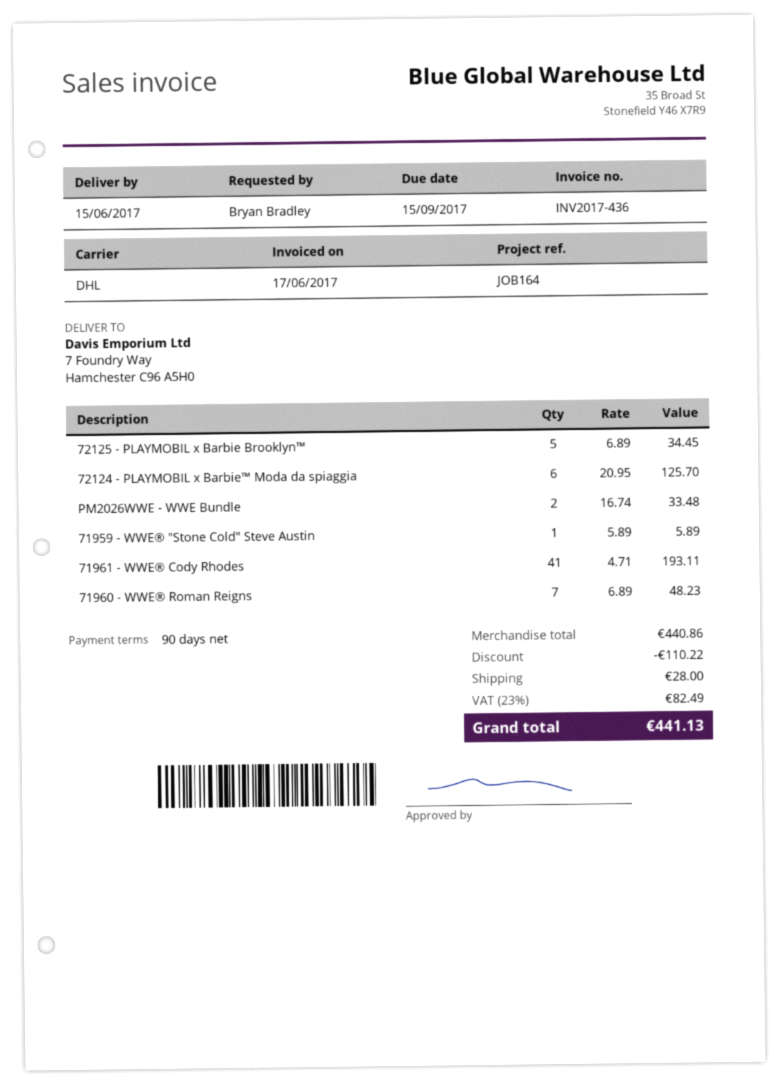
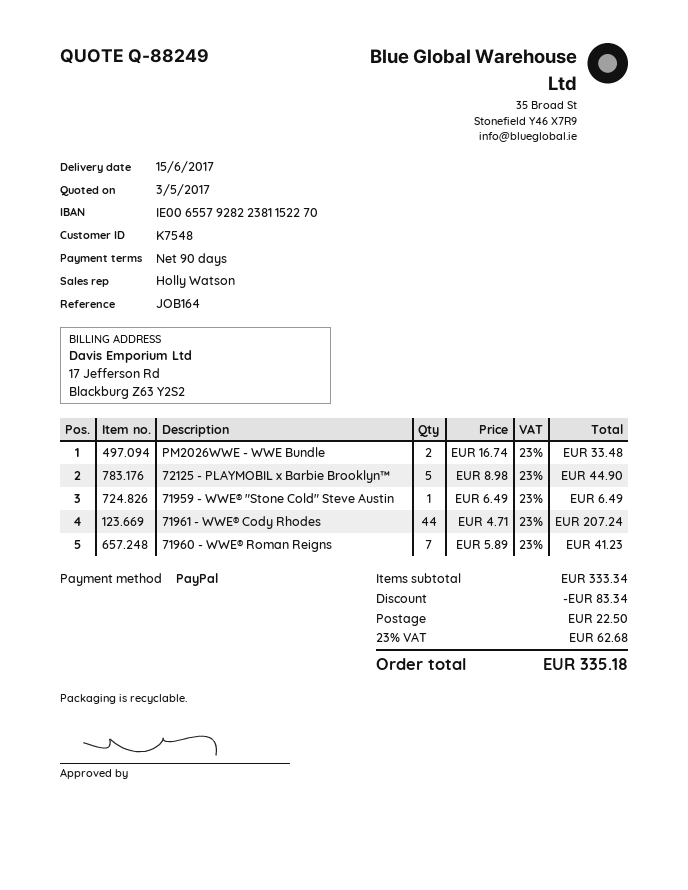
72125 - PLAYMOBIL x Barbie Brooklyn™: 5 x 6.89 = 34.45 -> 5 x 8.98 = 44.90
72124 - PLAYMOBIL x Barbie™ Moda da spiaggia: 6 x 20.95 = 125.70 -> none
71959 - WWE® "Stone Cold" Steve Austin: 1 x 5.89 = 5.89 -> 1 x 6.49 = 6.49
71961 - WWE® Cody Rhodes: 41 x 4.71 = 193.11 -> 44 x 4.71 = 207.24
71960 - WWE® Roman Reigns: 7 x 6.89 = 48.23 -> 7 x 5.89 = 41.23
subtotal: 440.86 -> 333.34
discount: 110.22 -> 83.34
shipping: 28.00 -> 22.50
tax: 23% = 82.49 -> 23% = 62.68
total: 441.13 -> 335.18

